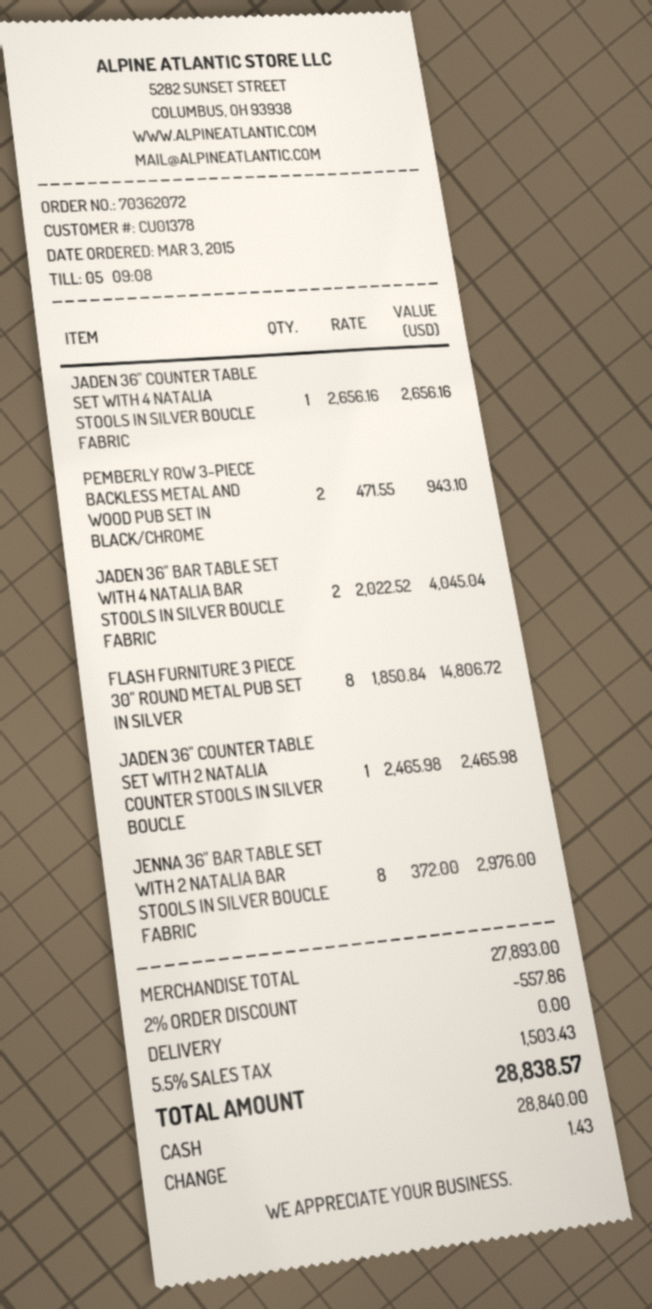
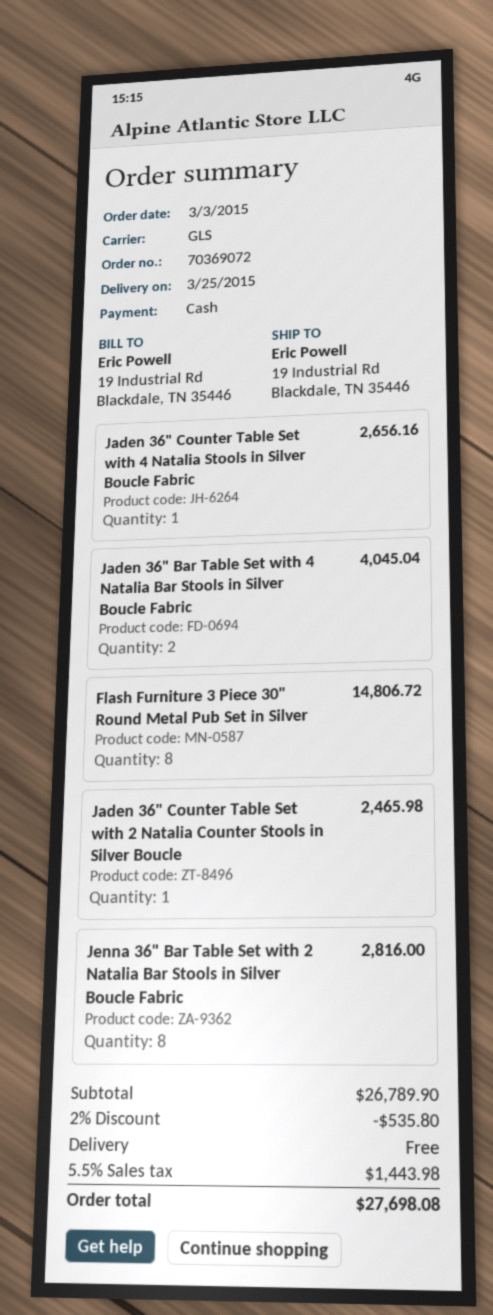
order number: 70362072 -> 70369072
PEMBERLY ROW 3-PIECE BACKLESS METAL AND WOOD PUB SET IN BLACK/CHROME: 2 for 943.10 -> none
JENNA 36" BAR TABLE SET WITH 2 NATALIA BAR STOOLS IN SILVER BOUCLE FABRIC: 8 for 2976.00 -> 8 for 2816.00
subtotal: 27893.00 -> 26789.90
discount: 2% = 557.86 -> 2% = 535.80
tax: 5.5% = 1503.43 -> 5.5% = 1443.98
total: 28838.57 -> 27698.08

